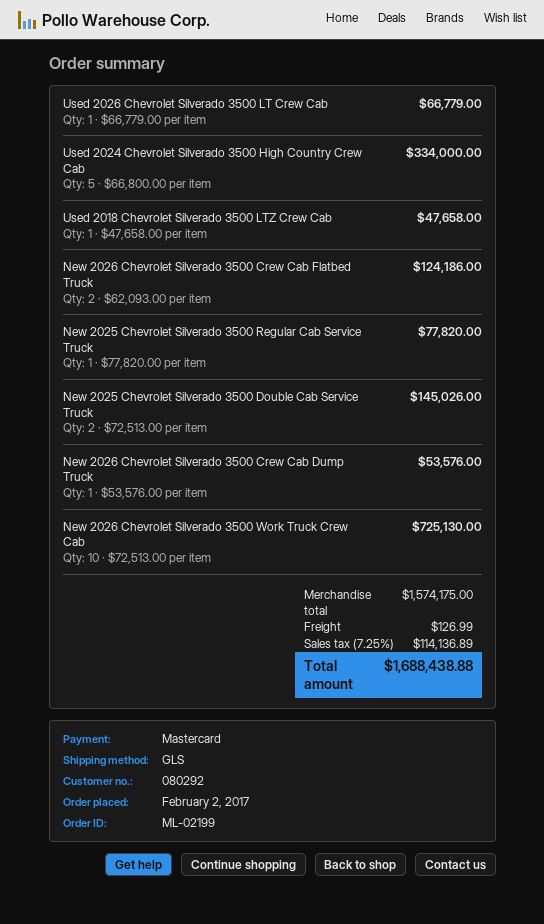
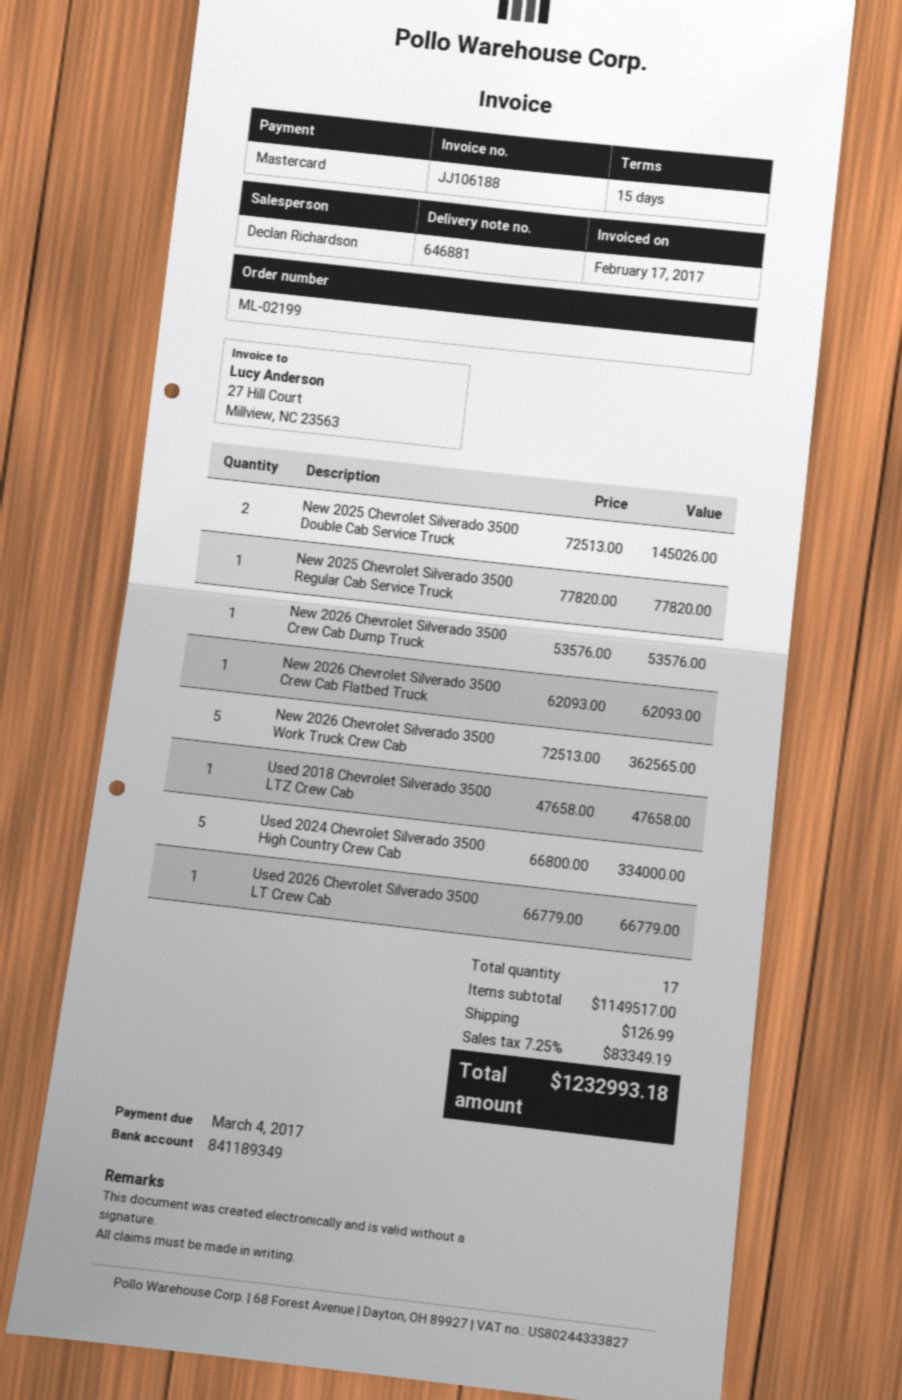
New 2026 Chevrolet Silverado 3500 Crew Cab Flatbed Truck: 2 x 62093.00 = 124186.00 -> 1 x 62093.00 = 62093.00
New 2026 Chevrolet Silverado 3500 Work Truck Crew Cab: 10 x 72513.00 = 725130.00 -> 5 x 72513.00 = 362565.00
subtotal: 1574175.00 -> 1149517.00
tax: 7.25% = 114136.89 -> 7.25% = 83349.19
total: 1688438.88 -> 1232993.18

